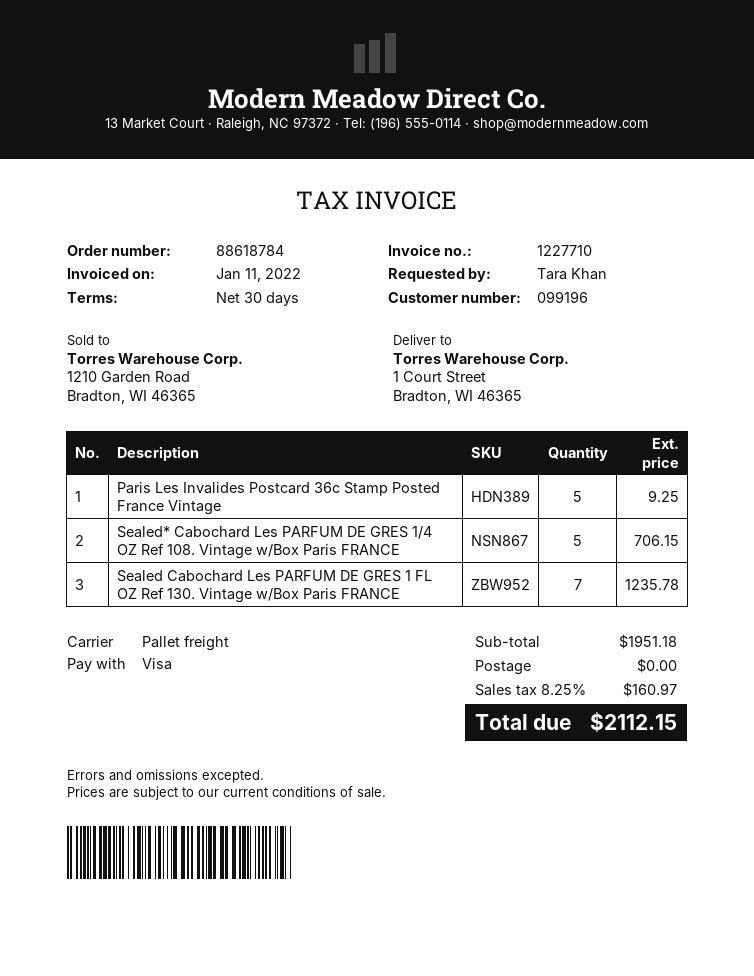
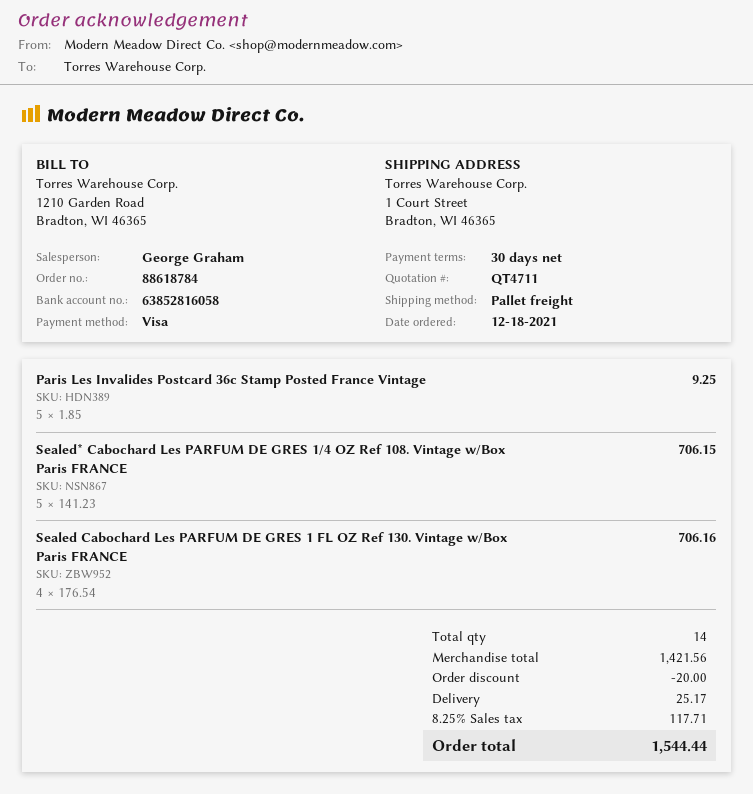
Sealed Cabochard Les PARFUM DE GRES 1 FL OZ Ref 130. Vintage w/Box Paris FRANCE: 7 for 1235.78 -> 4 for 706.16
subtotal: 1951.18 -> 1421.56
discount: none -> 20.00
shipping: 0.00 -> 25.17
tax: 8.25% = 160.97 -> 8.25% = 117.71
total: 2112.15 -> 1544.44

